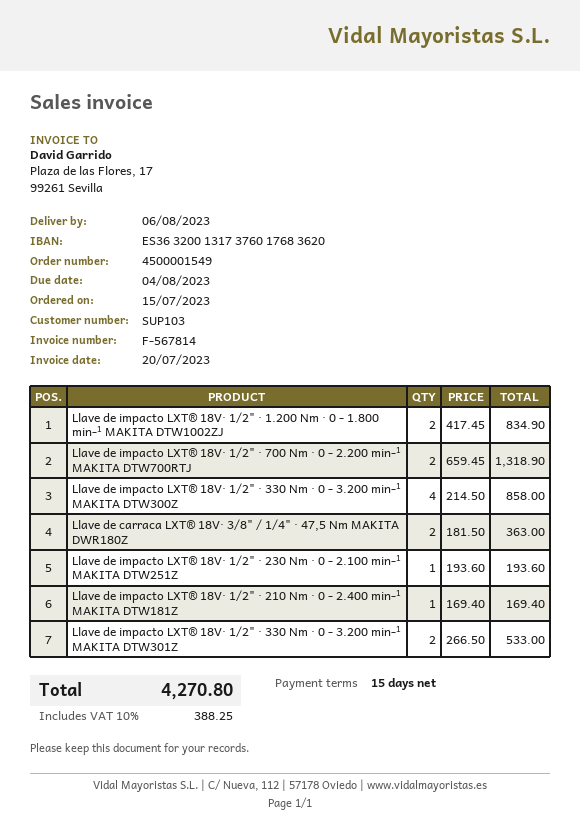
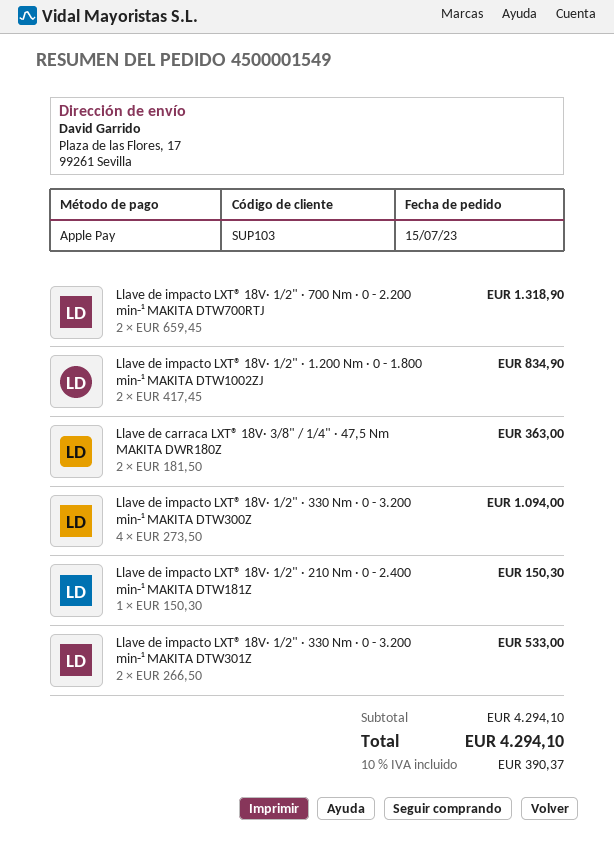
Llave de impacto LXT® 18V· 1/2" · 330 Nm · 0 - 3.200 min-¹ MAKITA DTW300Z: 4 x 214.50 = 858.00 -> 4 x 273.50 = 1094.00
Llave de impacto LXT® 18V· 1/2" · 230 Nm · 0 - 2.100 min-¹ MAKITA DTW251Z: 1 x 193.60 = 193.60 -> none
Llave de impacto LXT® 18V· 1/2" · 210 Nm · 0 - 2.400 min-¹ MAKITA DTW181Z: 1 x 169.40 = 169.40 -> 1 x 150.30 = 150.30
tax: 10% = 388.25 -> 10% = 390.37
total: 4270.80 -> 4294.10

